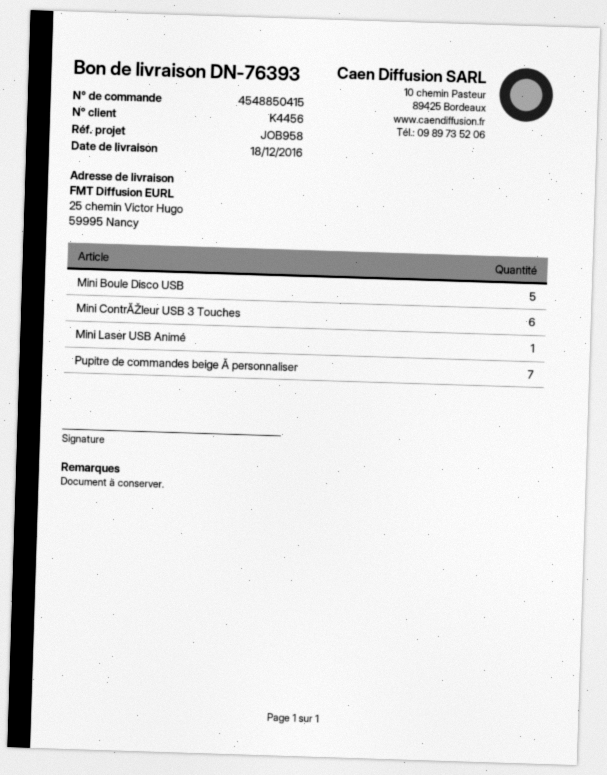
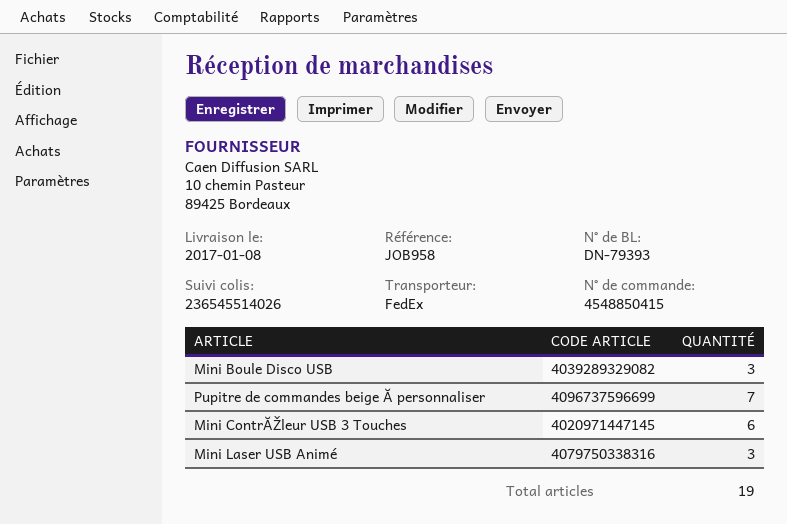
delivery note number: DN-76393 -> DN-79393
delivery date: 2016-12-18 -> 2017-01-08
Mini Boule Disco USB: 5 -> 3
Mini Laser USB Animé: 1 -> 3

